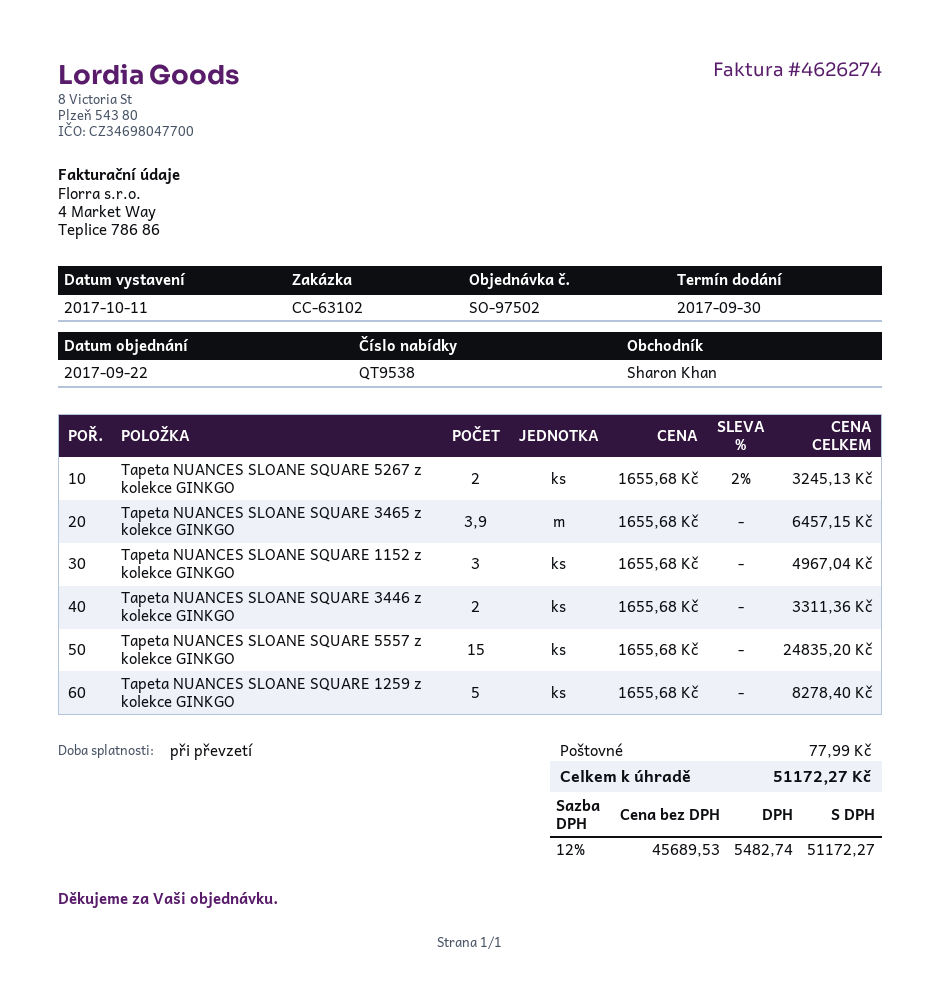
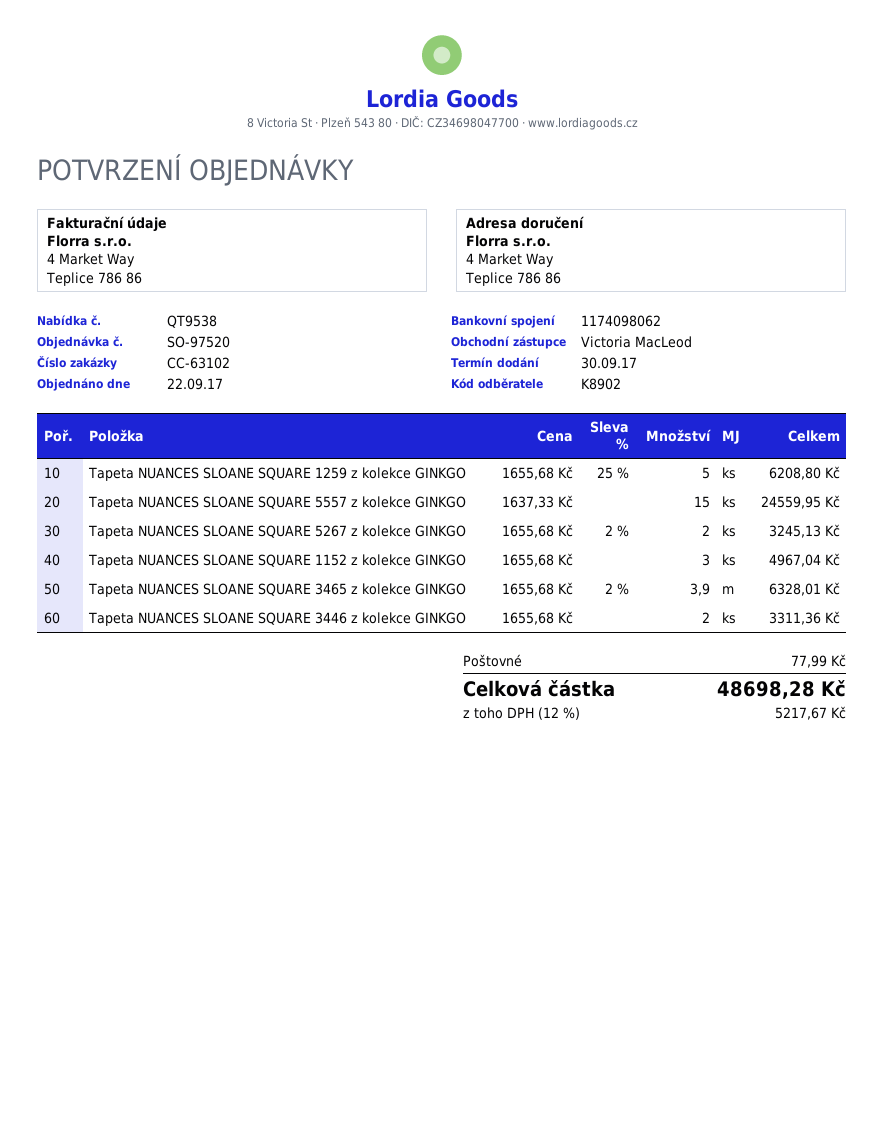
order number: SO-97502 -> SO-97520
sales rep: Sharon Khan -> Victoria MacLeod
Tapeta NUANCES SLOANE SQUARE 3465 z kolekce GINKGO: 3.9 x 1655.68 = 6457.15 -> 3.9 x 1655.68 - 2% = 6328.01
Tapeta NUANCES SLOANE SQUARE 5557 z kolekce GINKGO: 15 x 1655.68 = 24835.20 -> 15 x 1637.33 = 24559.95
Tapeta NUANCES SLOANE SQUARE 1259 z kolekce GINKGO: 5 x 1655.68 = 8278.40 -> 5 x 1655.68 - 25% = 6208.80
tax: 12% = 5482.74 -> 12% = 5217.67
total: 51172.27 -> 48698.28

